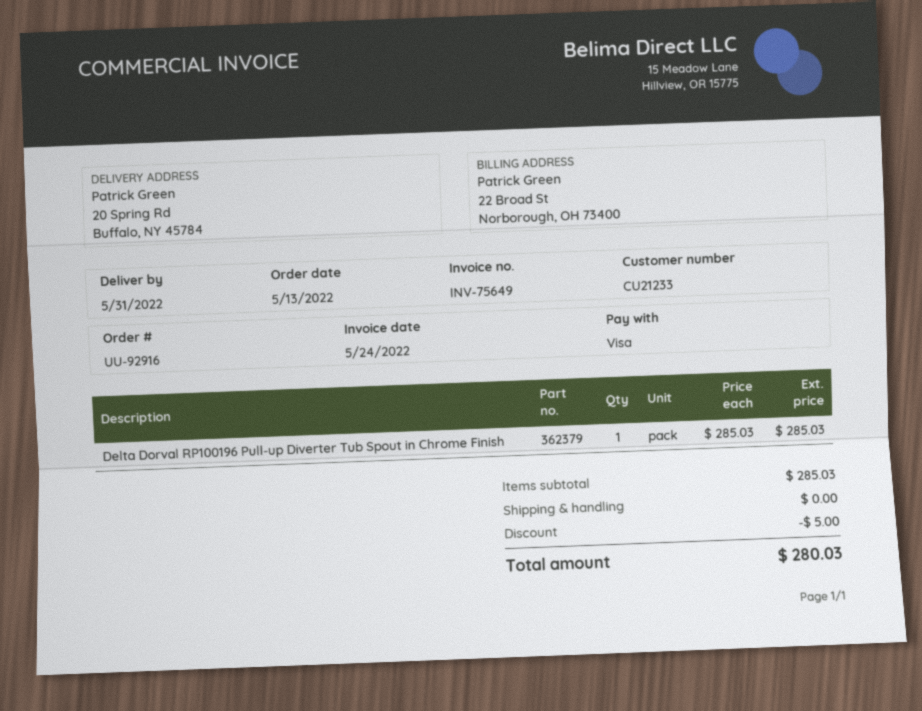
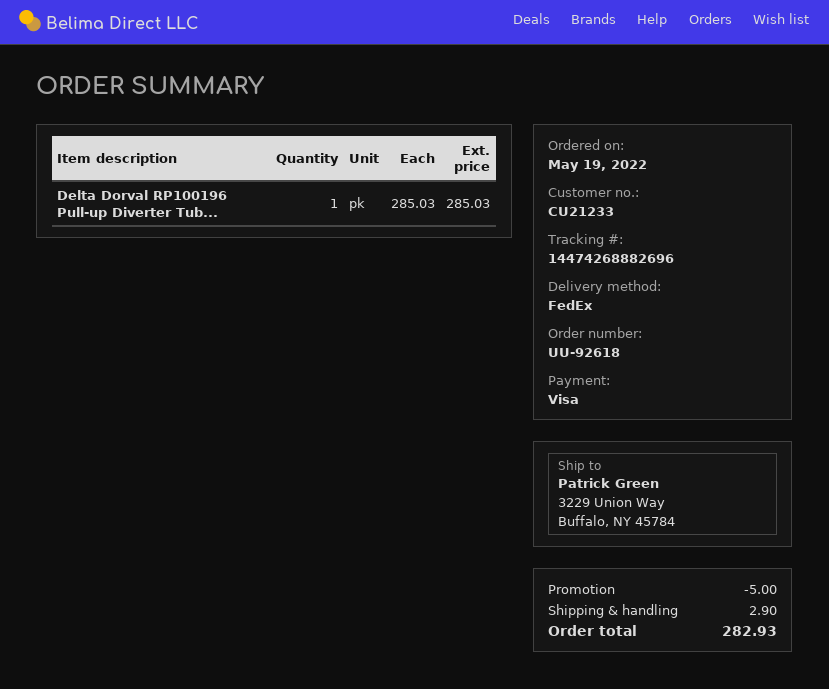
order number: UU-92916 -> UU-92618
order date: 2022-05-13 -> 2022-05-19
ship to: 20 Spring Rd, Buffalo, NY 45784 -> 3229 Union Way, Buffalo, NY 45784
shipping: 0.00 -> 2.90
total: 280.03 -> 282.93

